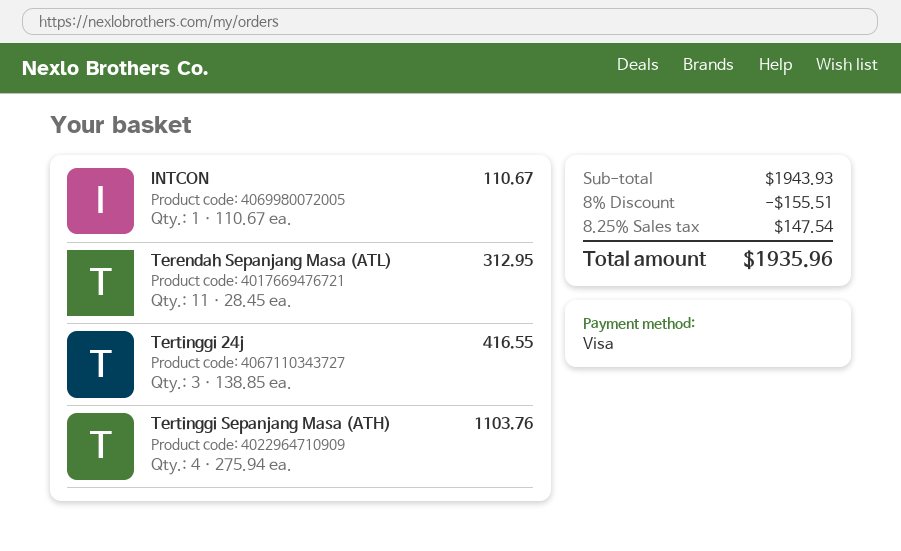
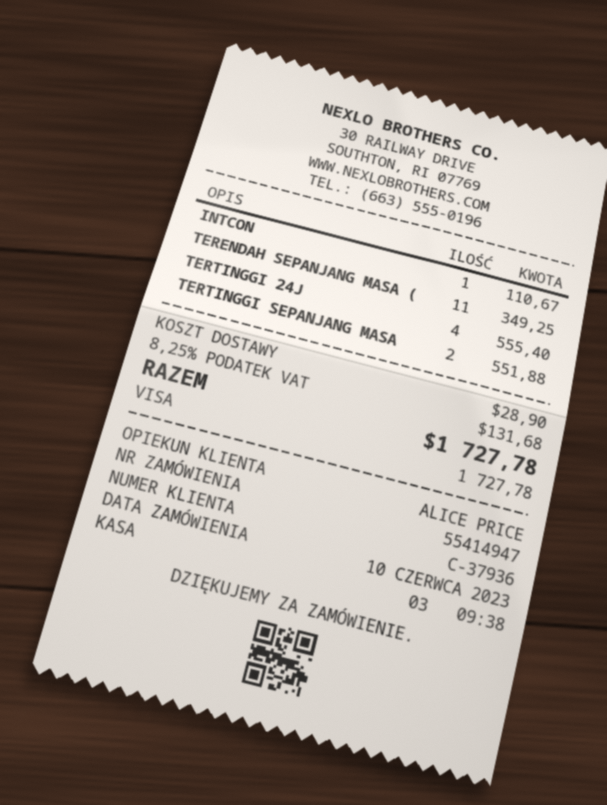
Terendah Sepanjang Masa (ATL): 11 for 312.95 -> 11 for 349.25
Tertinggi 24j: 3 for 416.55 -> 4 for 555.40
Tertinggi Sepanjang Masa (ATH): 4 for 1103.76 -> 2 for 551.88
discount: 8% = 155.51 -> none
shipping: none -> 28.90
tax: 8.25% = 147.54 -> 8.25% = 131.68
total: 1935.96 -> 1727.78

